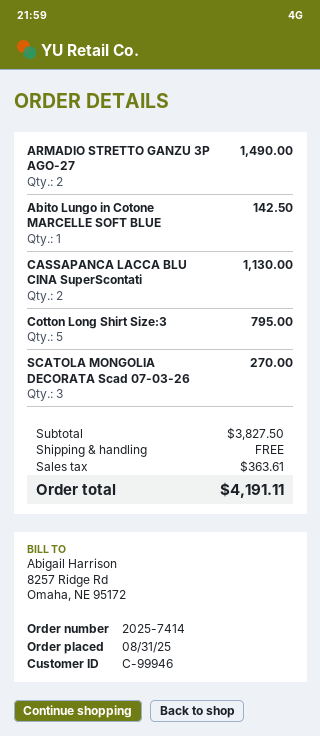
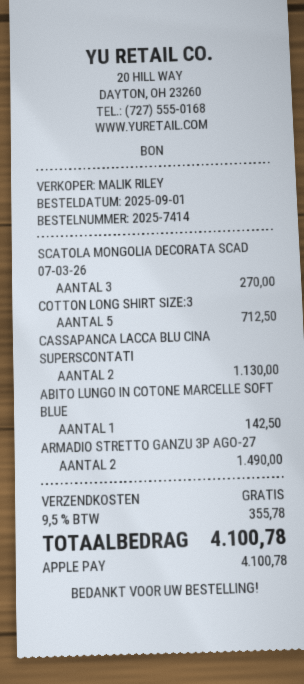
order date: 2025-08-31 -> 2025-09-01
Cotton Long Shirt Size:3: 5 for 795.00 -> 5 for 712.50
tax: 363.61 -> 355.78
total: 4191.11 -> 4100.78

